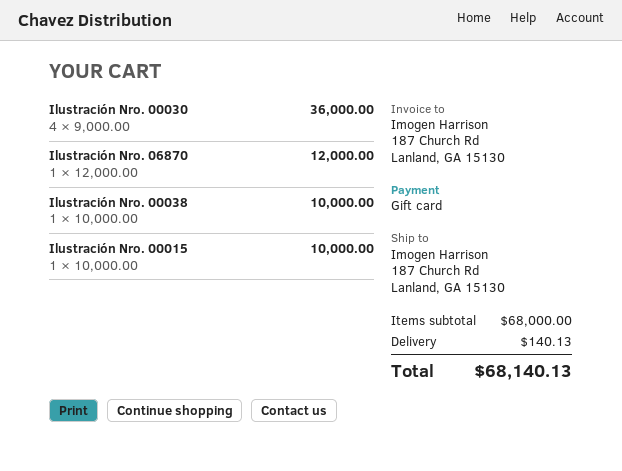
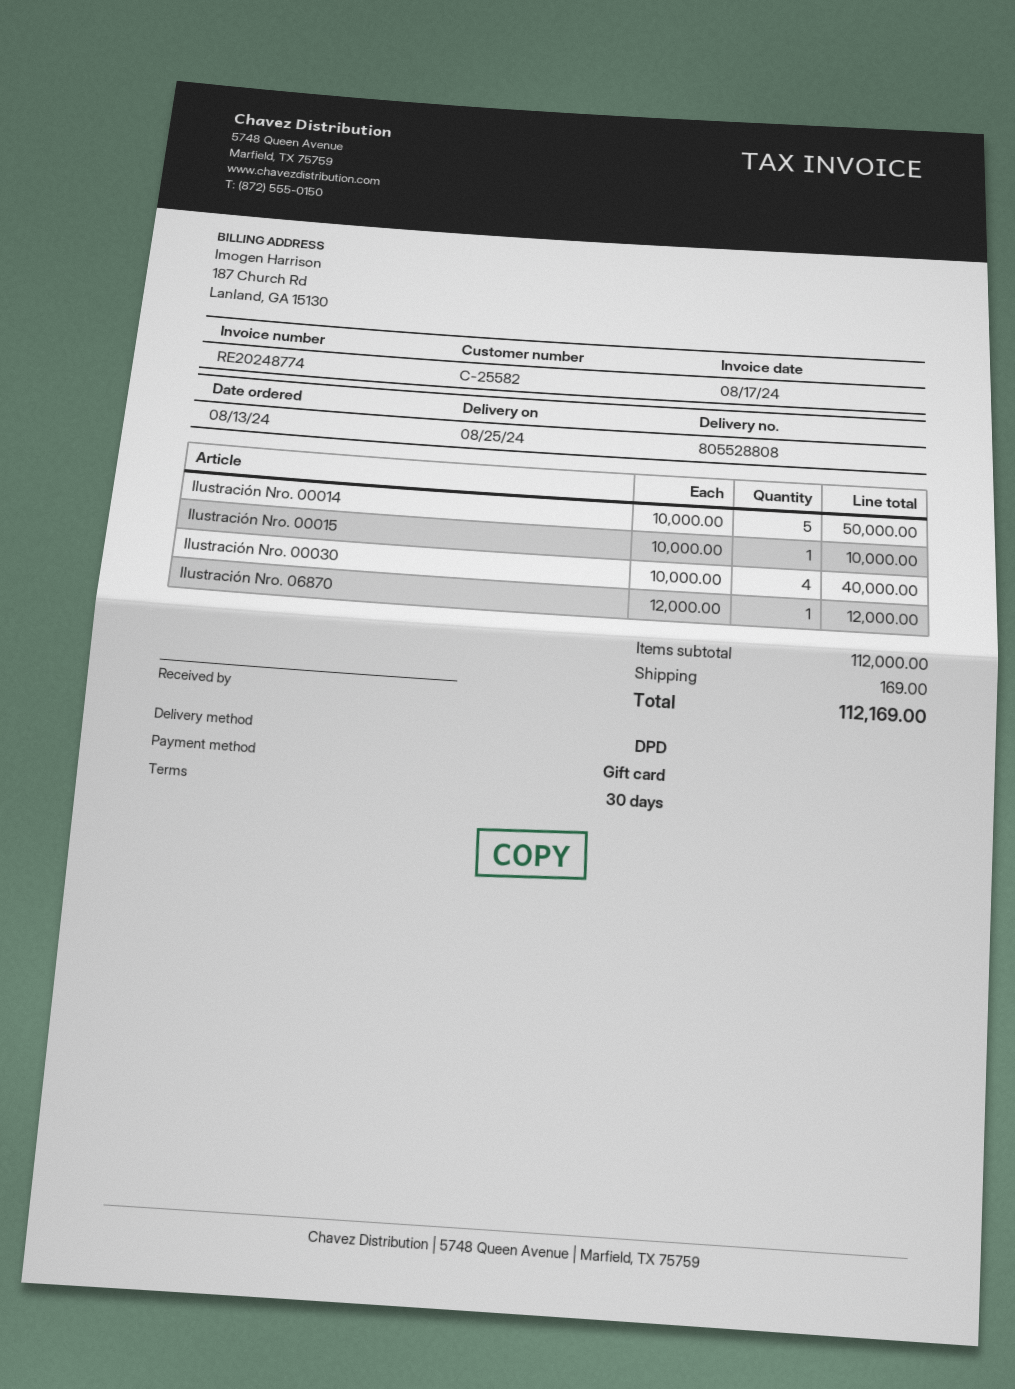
Ilustración Nro. 00030: 4 x 9000.00 = 36000.00 -> 4 x 10000.00 = 40000.00
Ilustración Nro. 00038: 1 x 10000.00 = 10000.00 -> none
Ilustración Nro. 00014: none -> 5 x 10000.00 = 50000.00
subtotal: 68000.00 -> 112000.00
shipping: 140.13 -> 169.00
total: 68140.13 -> 112169.00

